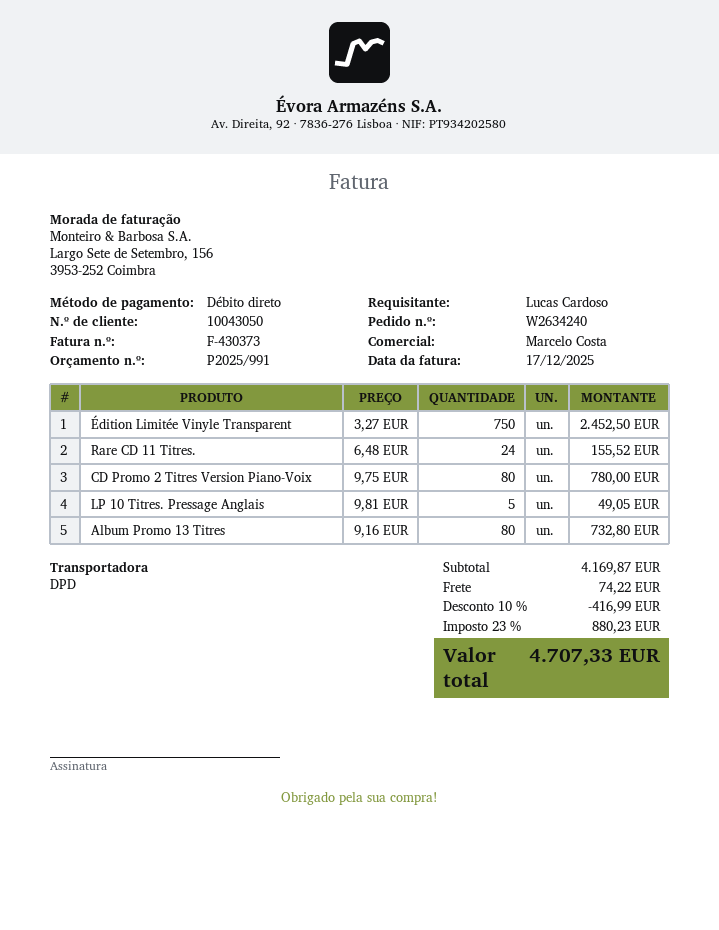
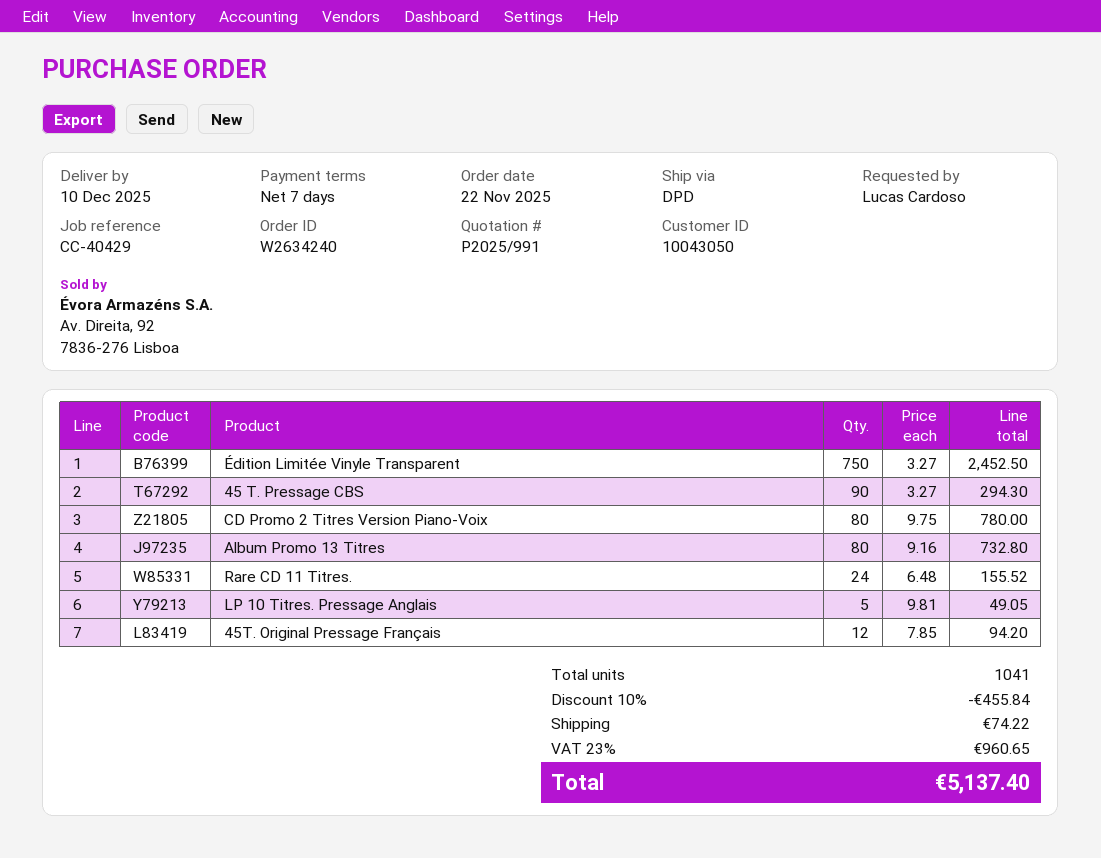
45 T. Pressage CBS: none -> 90 x 3.27 = 294.30
45T. Original Pressage Français: none -> 12 x 7.85 = 94.20
discount: 10% = 416.99 -> 10% = 455.84
tax: 23% = 880.23 -> 23% = 960.65
total: 4707.33 -> 5137.40

